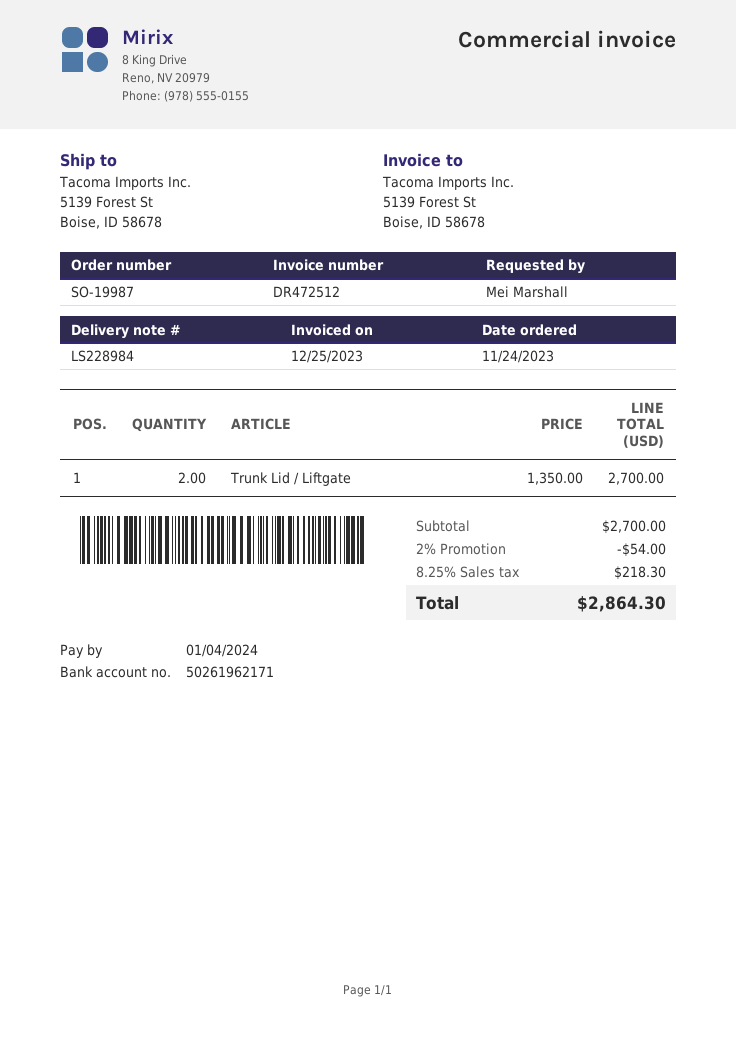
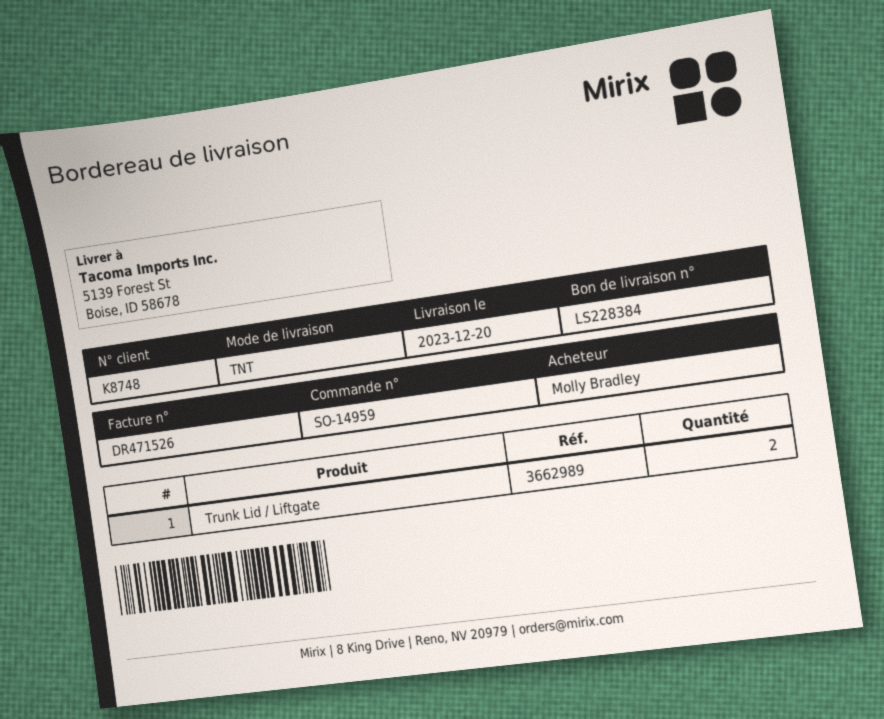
order number: SO-19987 -> SO-14959
delivery note number: LS228984 -> LS228384
invoice number: DR472512 -> DR471526
ordered by: Mei Marshall -> Molly Bradley

